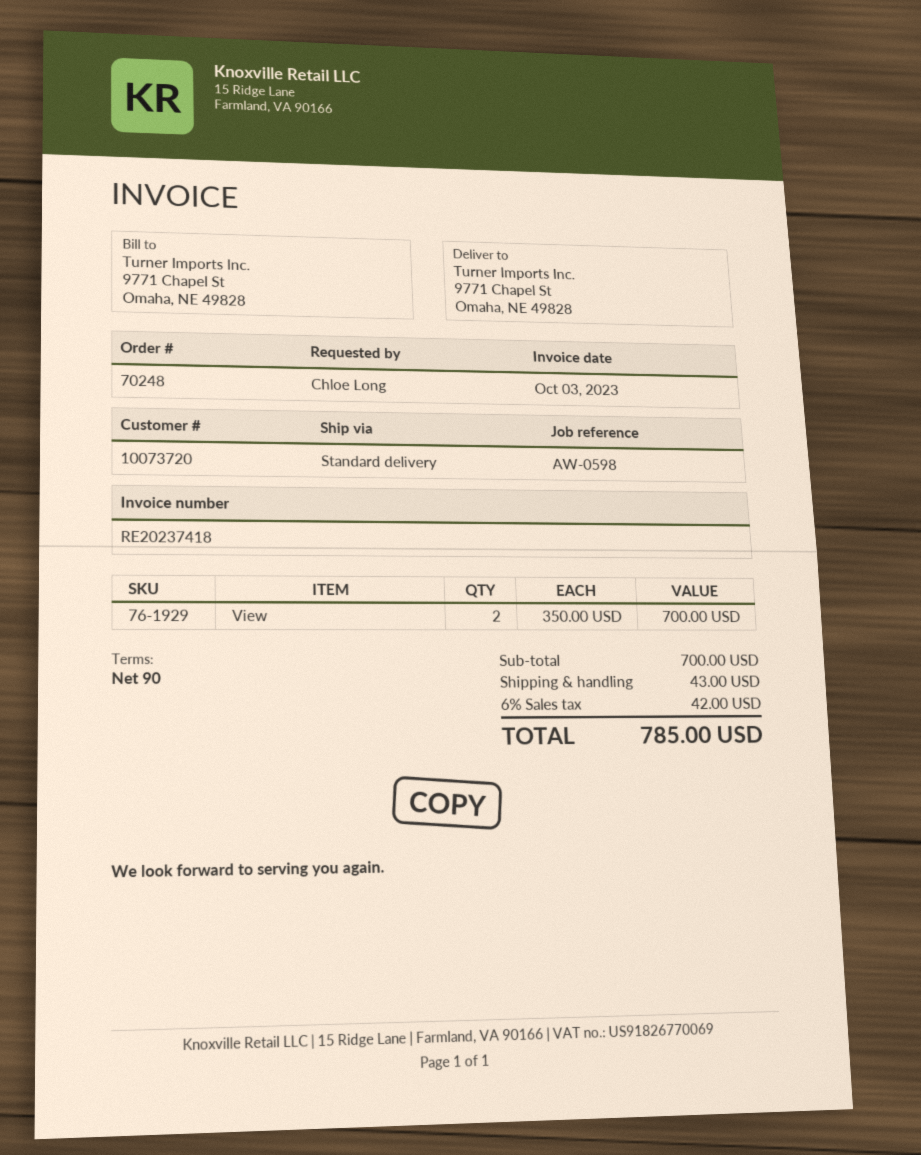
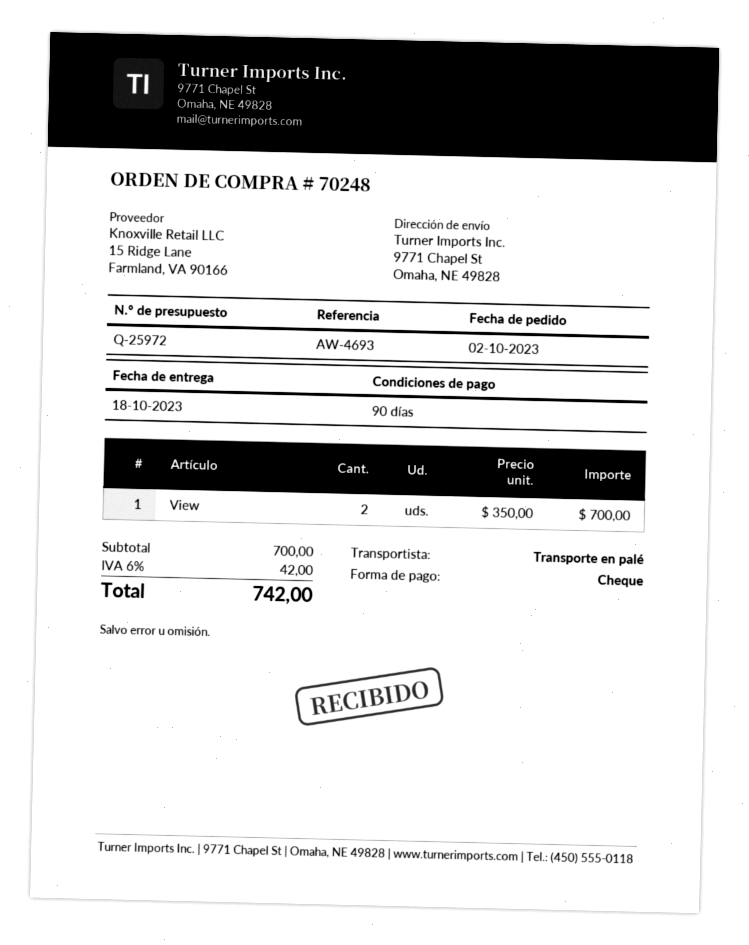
reference: AW-0598 -> AW-4693
shipping method: standard -> pallet freight
shipping: 43.00 -> none
total: 785.00 -> 742.00

